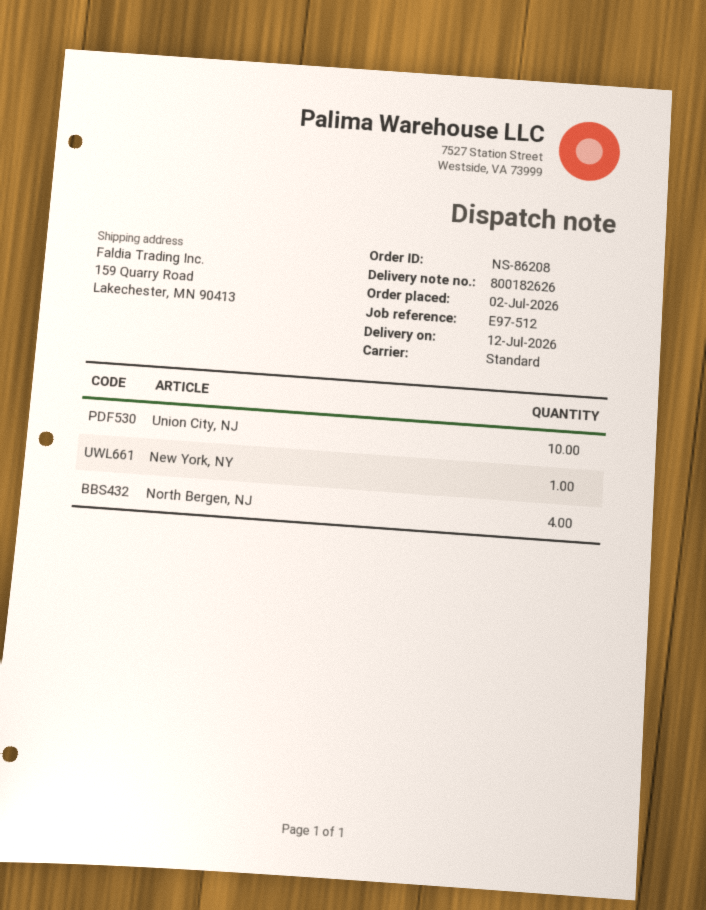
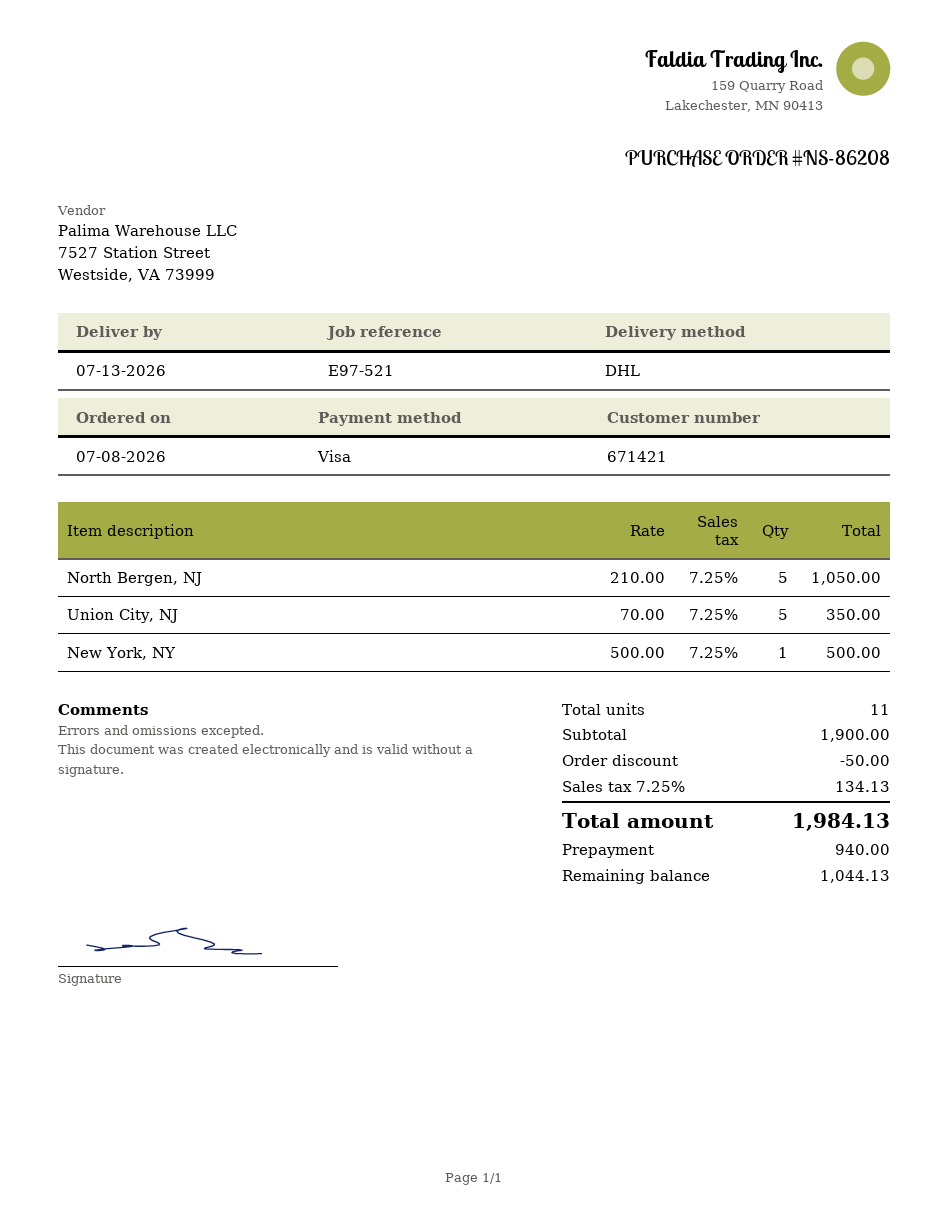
order date: 2026-07-02 -> 2026-07-08
delivery date: 2026-07-12 -> 2026-07-13
reference: E97-512 -> E97-521
shipping method: standard -> DHL
Union City, NJ: 10 -> 5
North Bergen, NJ: 4 -> 5

